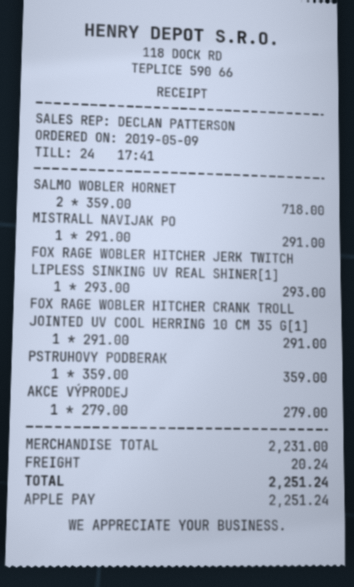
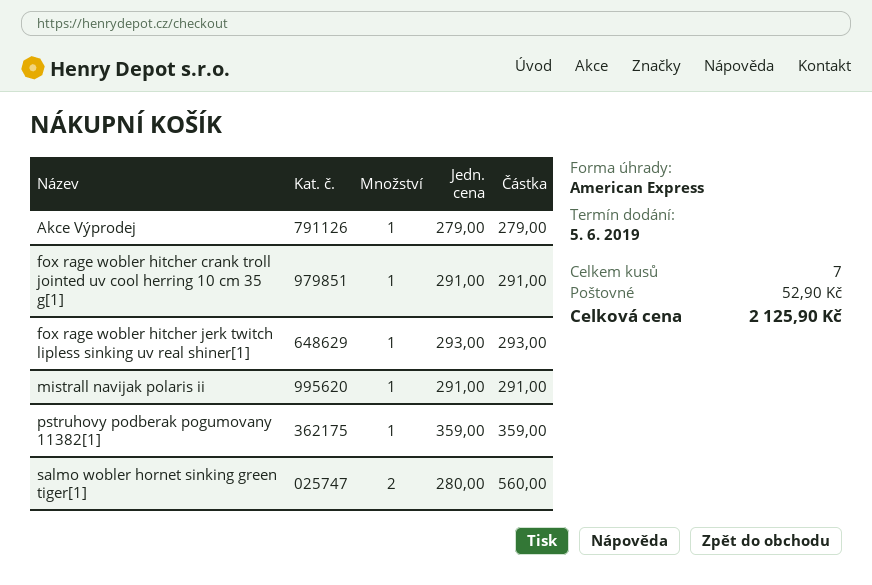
payment method: Apple Pay -> American Express
SALMO WOBLER HORNET: 2 x 359.00 = 718.00 -> 2 x 280.00 = 560.00
shipping: 20.24 -> 52.90
total: 2251.24 -> 2125.90

